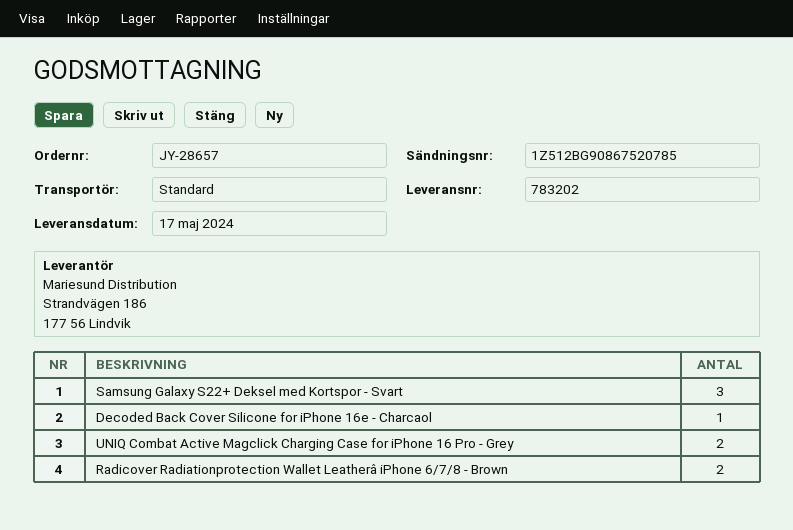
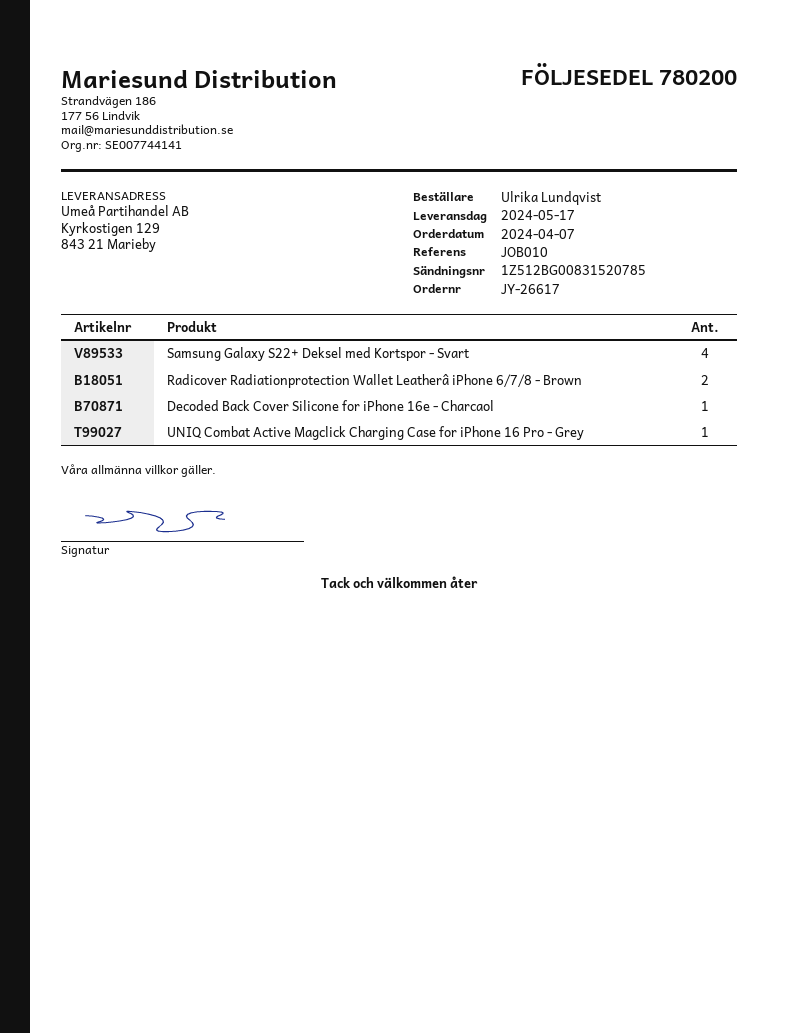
order number: JY-28657 -> JY-26617
delivery note number: 783202 -> 780200
tracking number: 1Z512BG90867520785 -> 1Z512BG00831520785
Samsung Galaxy S22+ Deksel med Kortspor - Svart: 3 -> 4
UNIQ Combat Active Magclick Charging Case for iPhone 16 Pro - Grey: 2 -> 1

